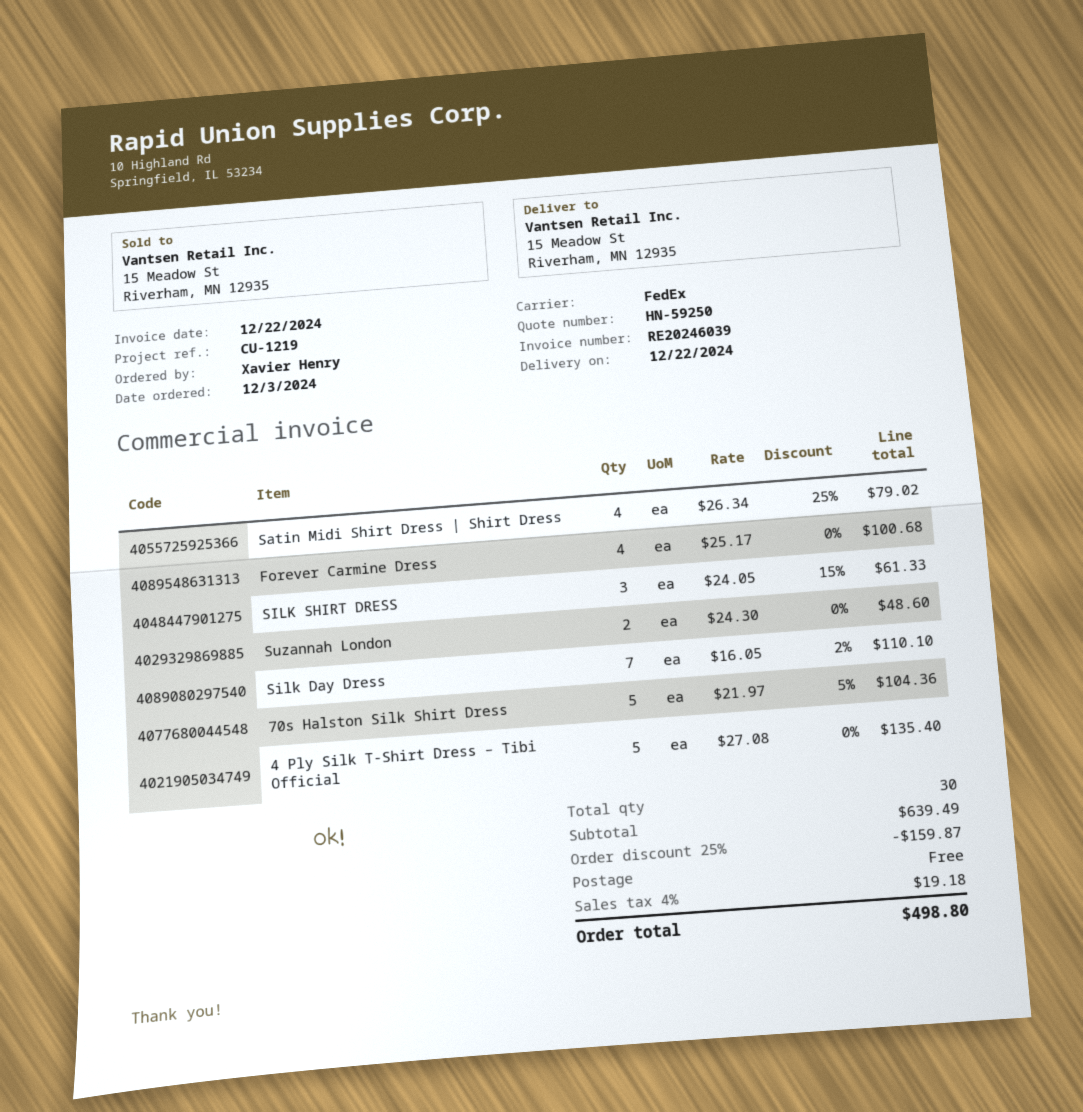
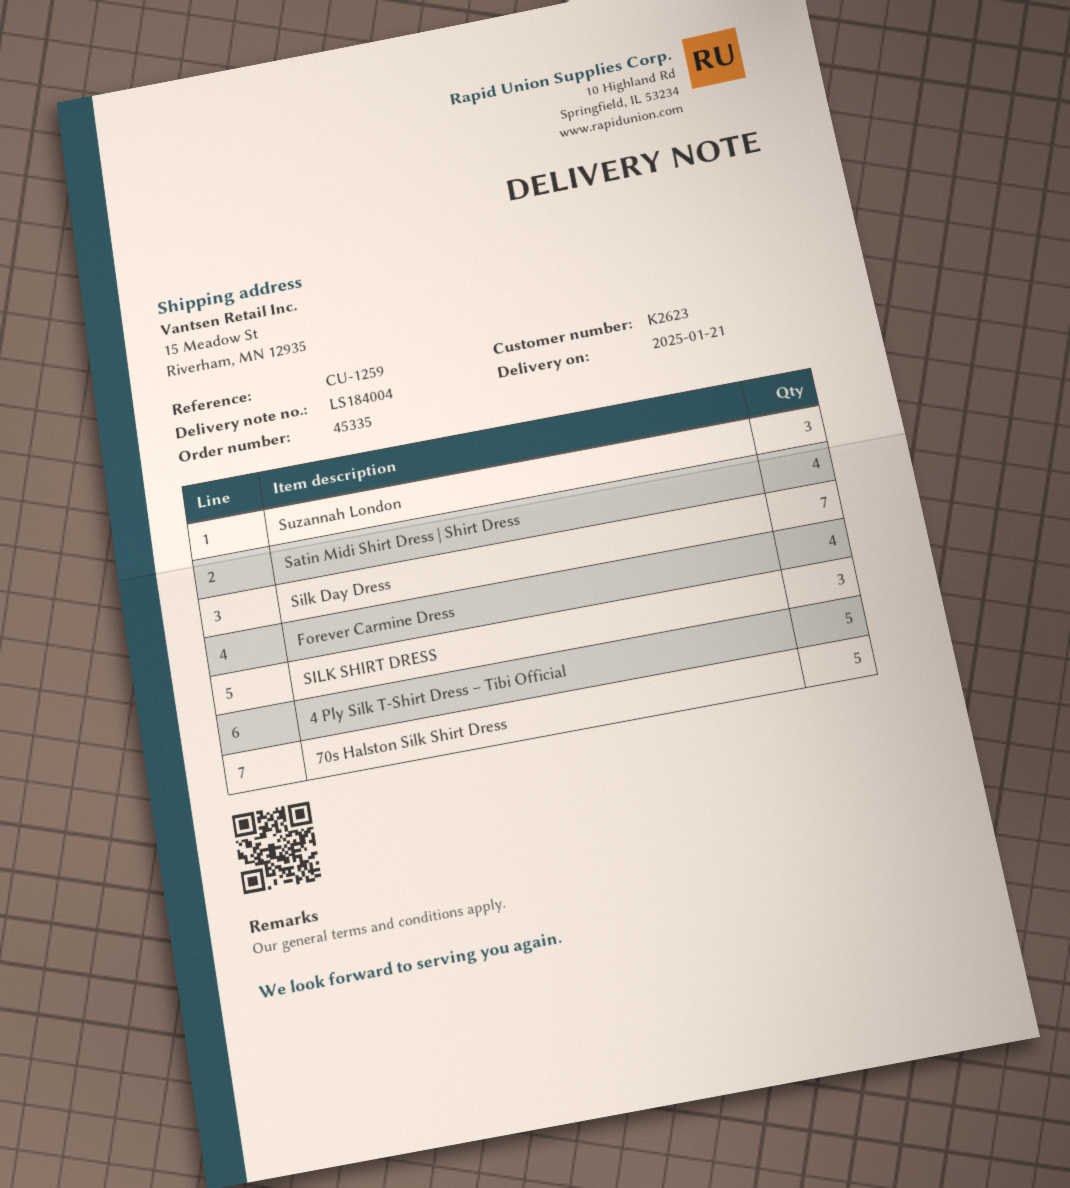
delivery date: 2024-12-22 -> 2025-01-21
reference: CU-1219 -> CU-1259
Suzannah London: 2 -> 3

